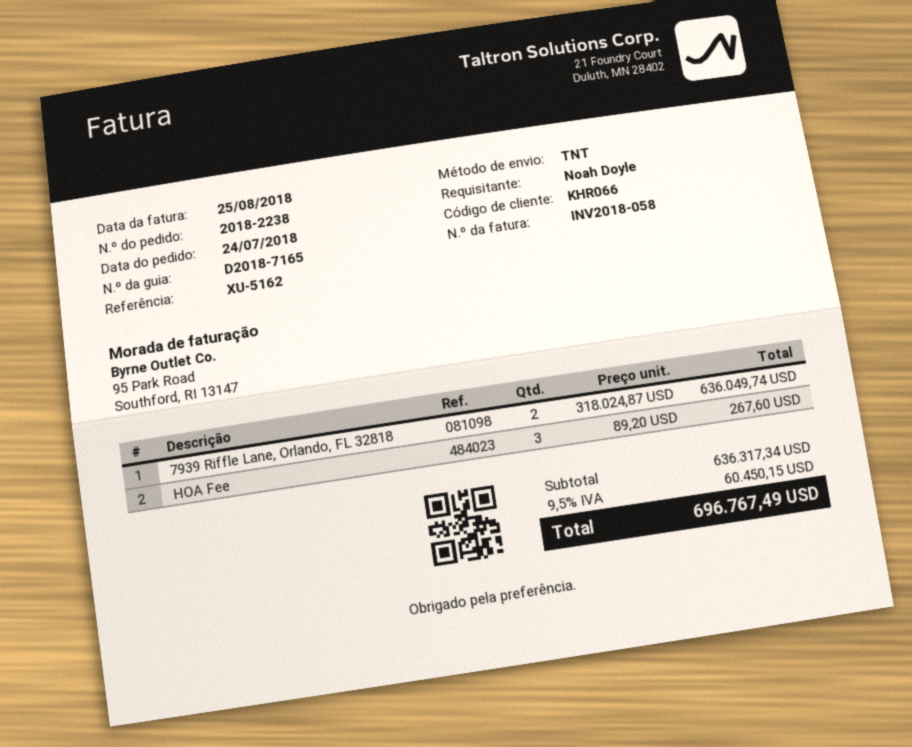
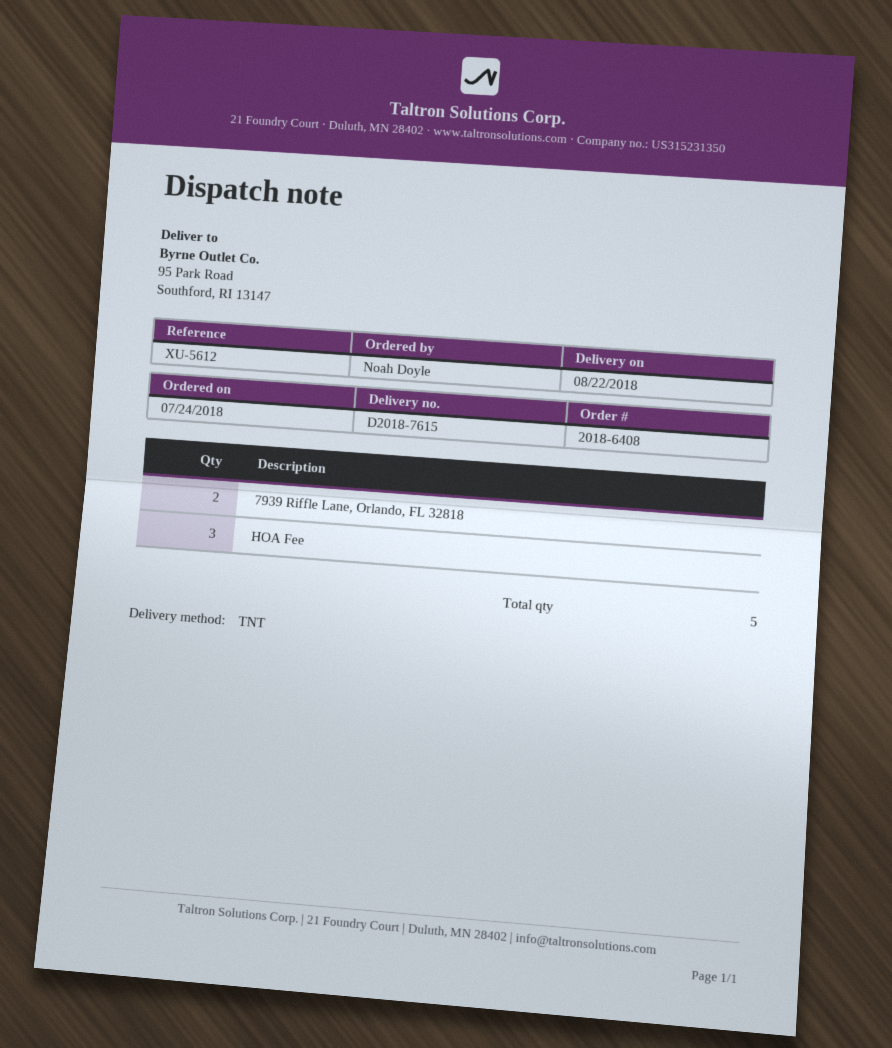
order number: 2018-2238 -> 2018-6408
delivery note number: D2018-7165 -> D2018-7615
reference: XU-5162 -> XU-5612

